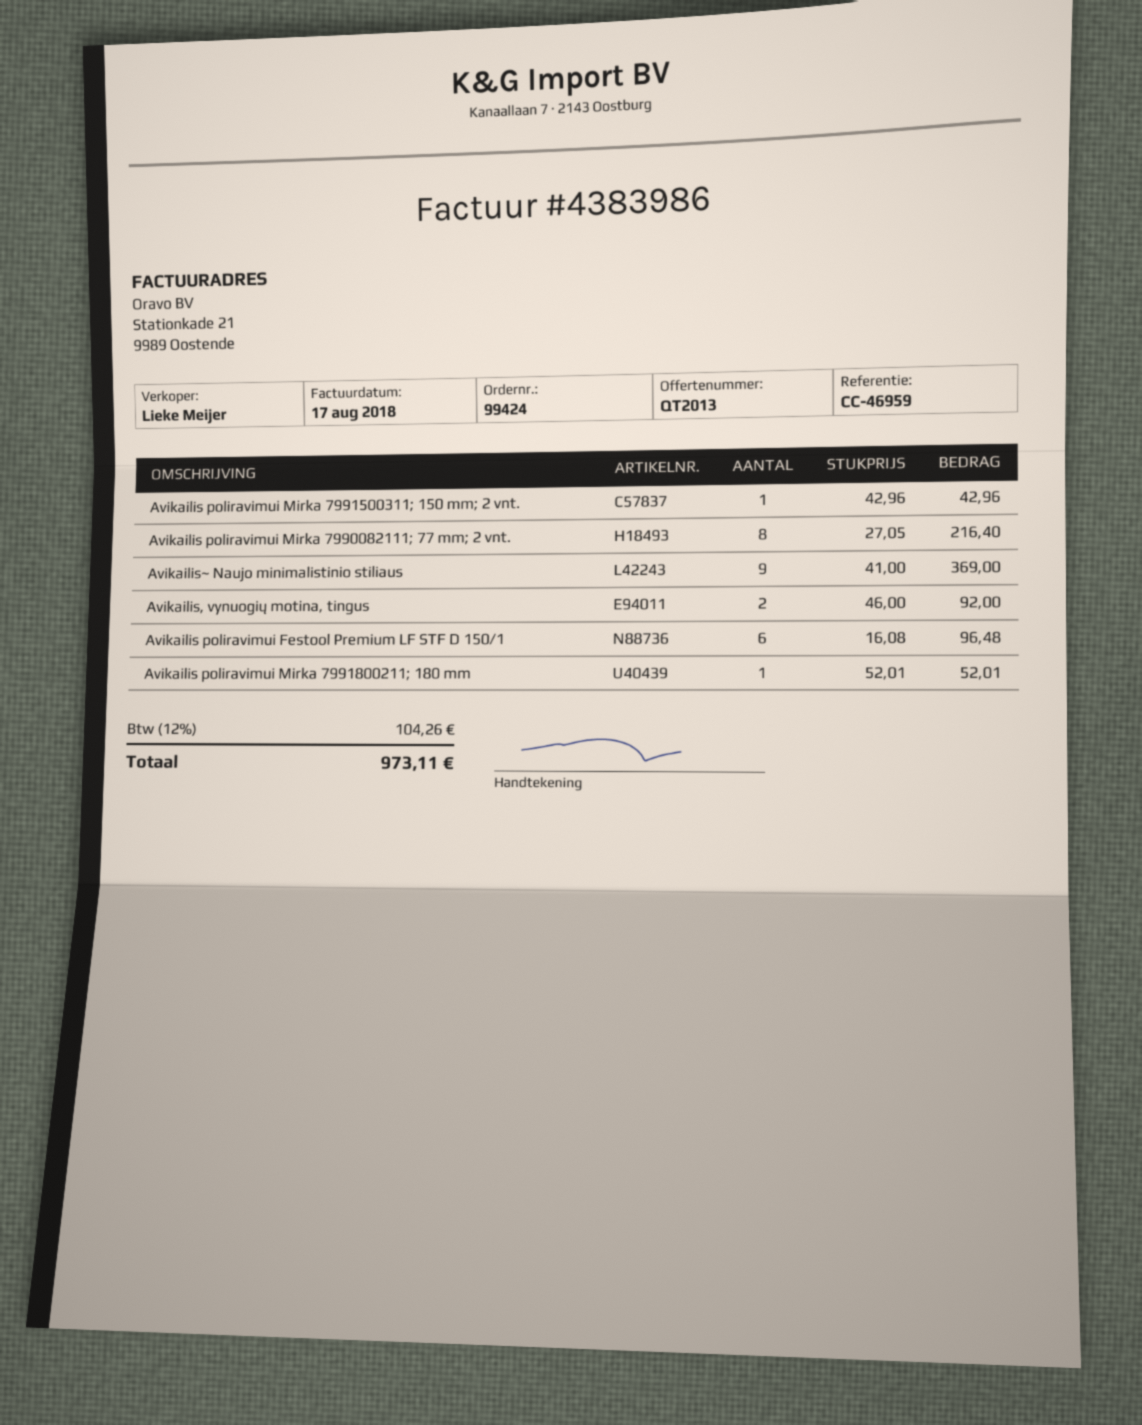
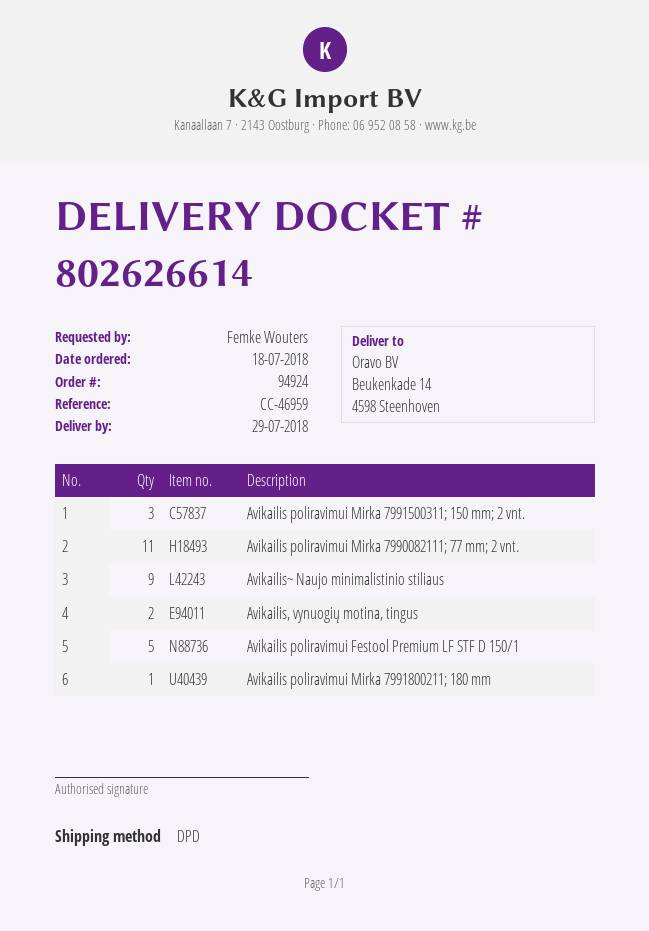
order number: 99424 -> 94924
Avikailis poliravimui Mirka 7991500311; 150 mm; 2 vnt.: 1 -> 3
Avikailis poliravimui Mirka 7990082111; 77 mm; 2 vnt.: 8 -> 11
Avikailis poliravimui Festool Premium LF STF D 150/1: 6 -> 5

